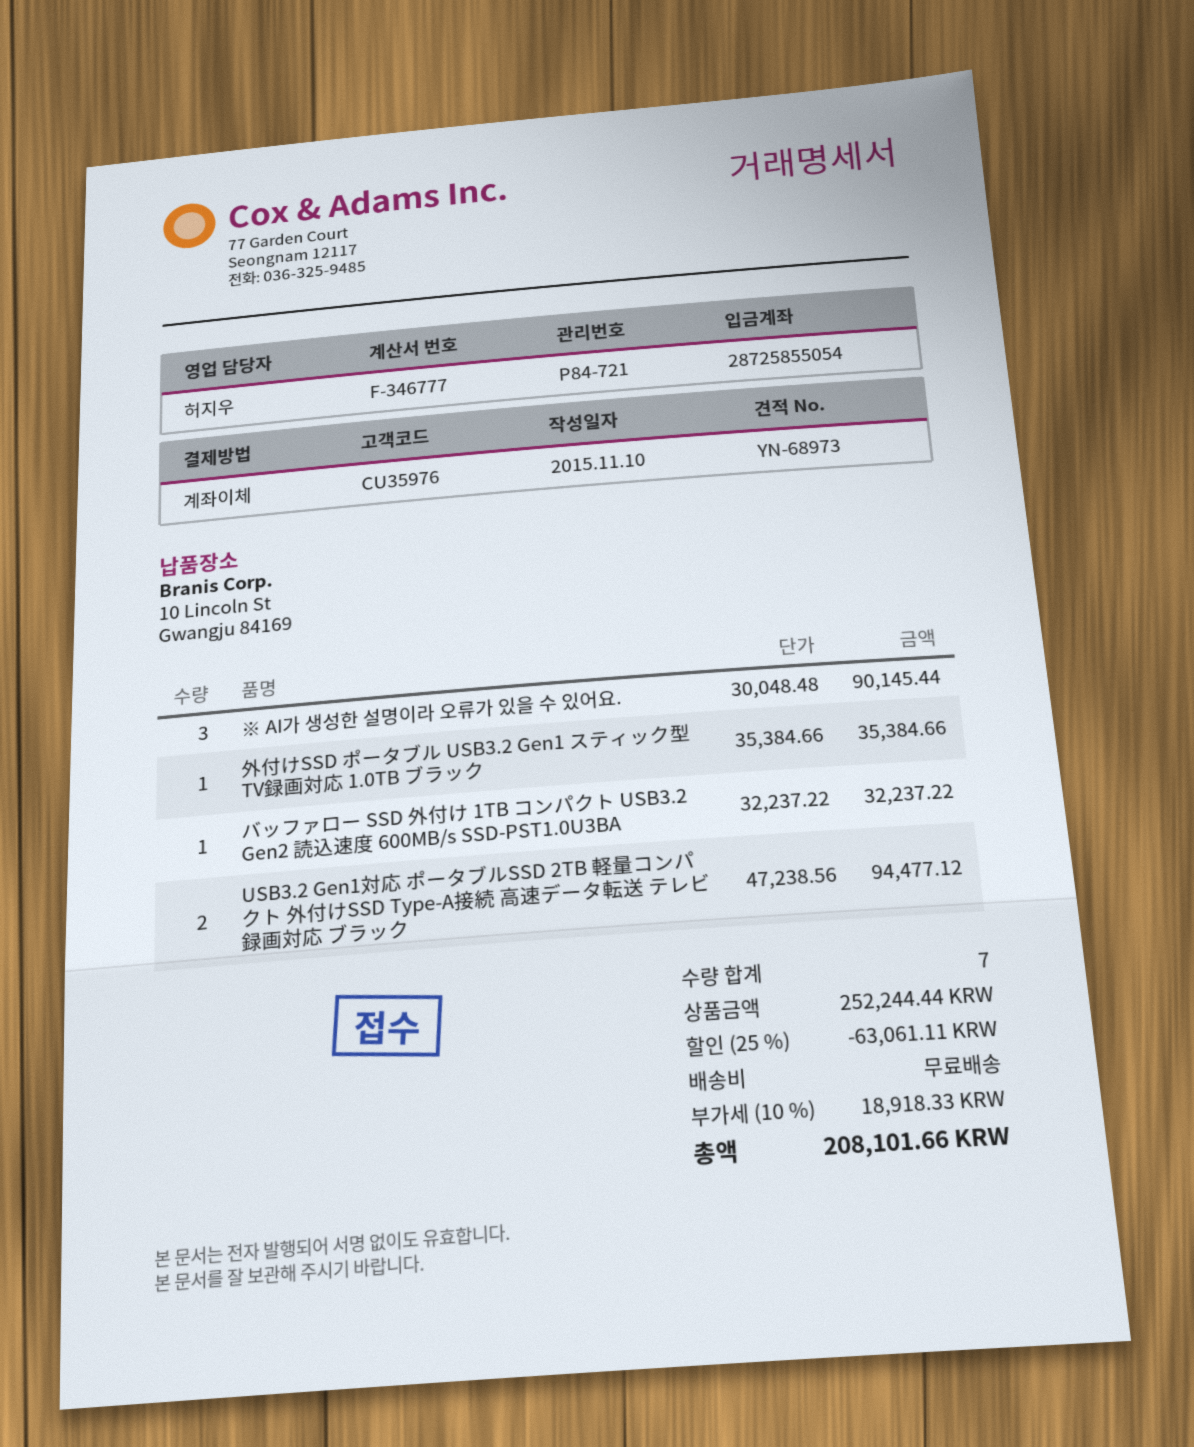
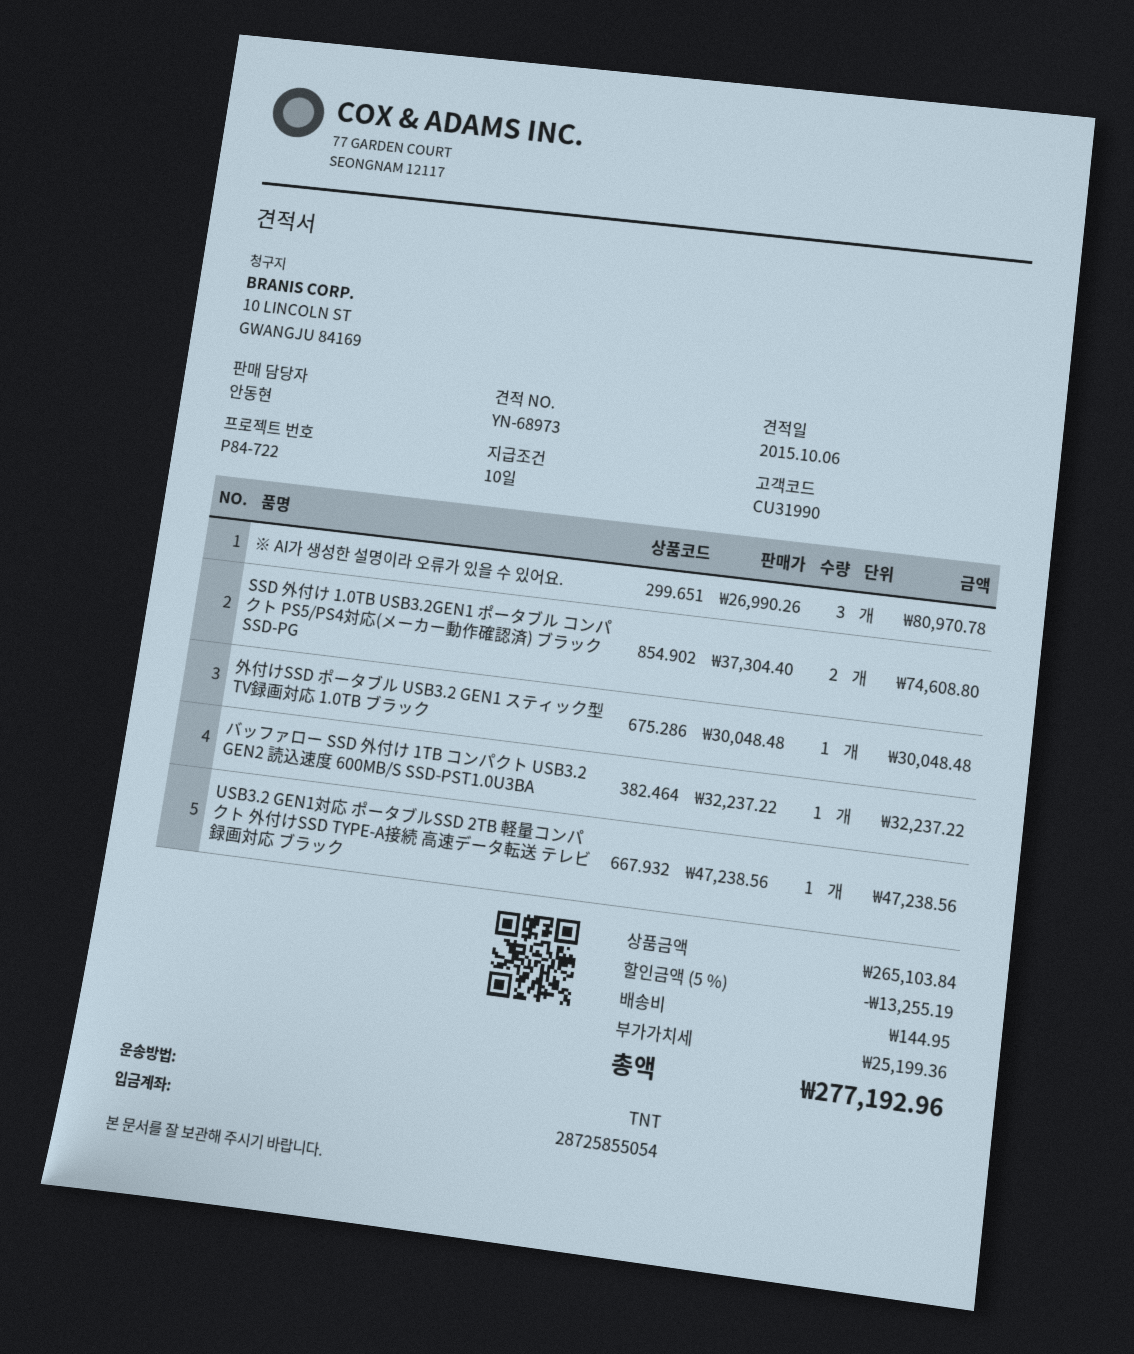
customer number: CU35976 -> CU31990
reference: P84-721 -> P84-722
sales rep: 허지우 -> 안동현
※ AI가 생성한 설명이라 오류가 있을 수 있어요.: 3 x 30048.48 = 90145.44 -> 3 x 26990.26 = 80970.78
外付けSSD ポータブル USB3.2 Gen1 スティック型 TV録画対応 1.0TB ブラック: 1 x 35384.66 = 35384.66 -> 1 x 30048.48 = 30048.48
USB3.2 Gen1対応 ポータブルSSD 2TB 軽量コンパクト 外付けSSD Type-A接続 高速データ転送 テレビ録画対応 ブラック: 2 x 47238.56 = 94477.12 -> 1 x 47238.56 = 47238.56
SSD 外付け 1.0TB USB3.2GEN1 ポータブル コンパクト PS5/PS4対応(メーカー動作確認済) ブラック SSD-PG: none -> 2 x 37304.40 = 74608.80
subtotal: 252244.44 -> 265103.84
discount: 25% = 63061.11 -> 5% = 13255.19
shipping: 0.00 -> 144.95
tax: 18918.33 -> 25199.36
total: 208101.66 -> 277192.96

